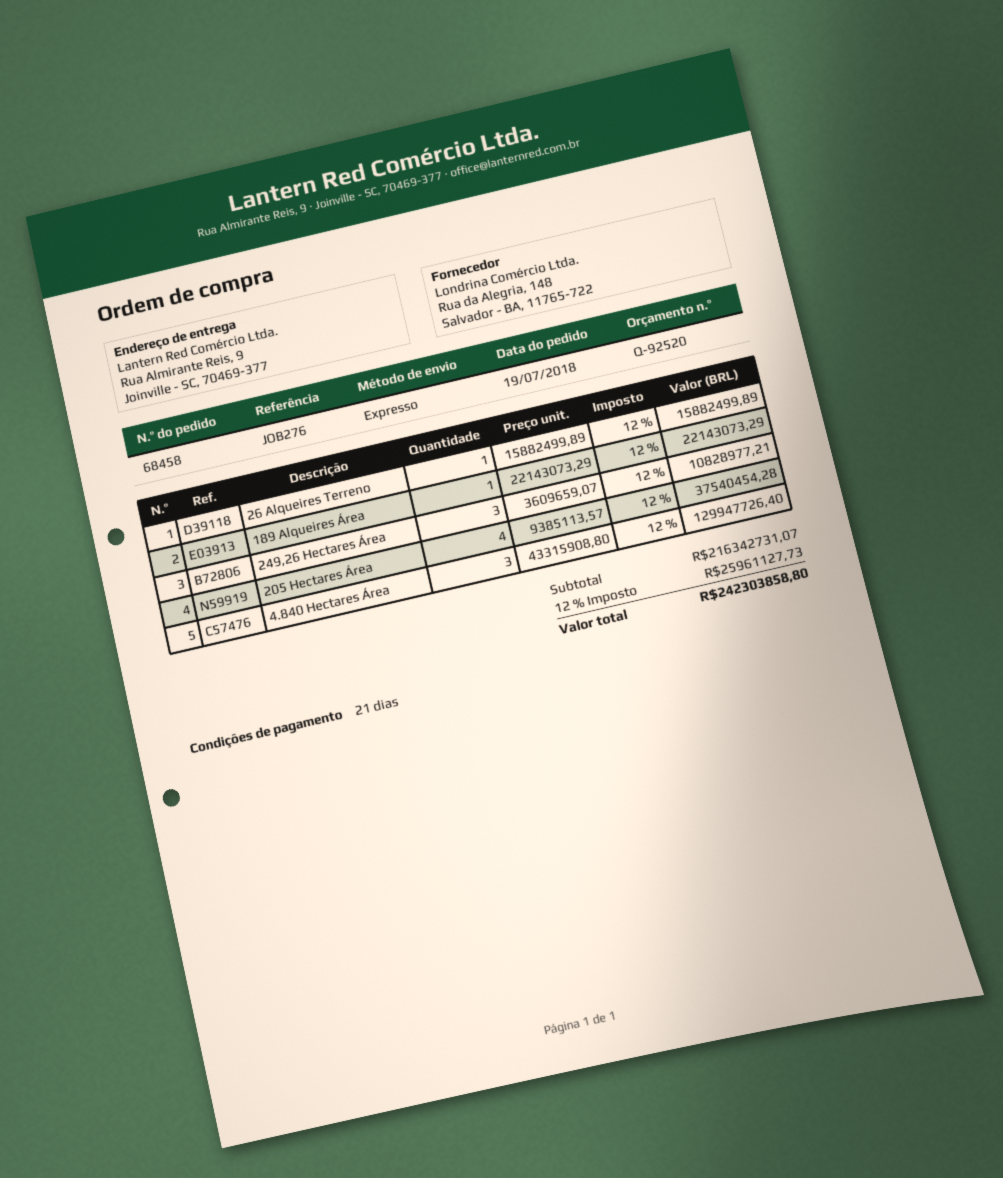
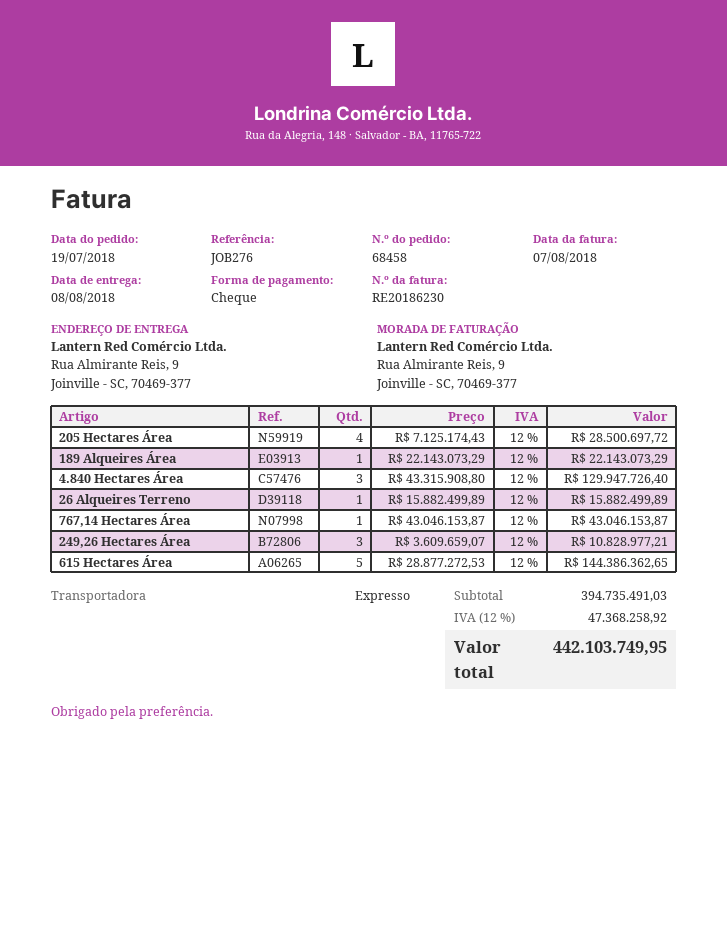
205 Hectares Área: 4 x 9385113.57 = 37540454.28 -> 4 x 7125174.43 = 28500697.72
767,14 Hectares Área: none -> 1 x 43046153.87 = 43046153.87
615 Hectares Área: none -> 5 x 28877272.53 = 144386362.65
subtotal: 216342731.07 -> 394735491.03
tax: 12% = 25961127.73 -> 12% = 47368258.92
total: 242303858.80 -> 442103749.95

